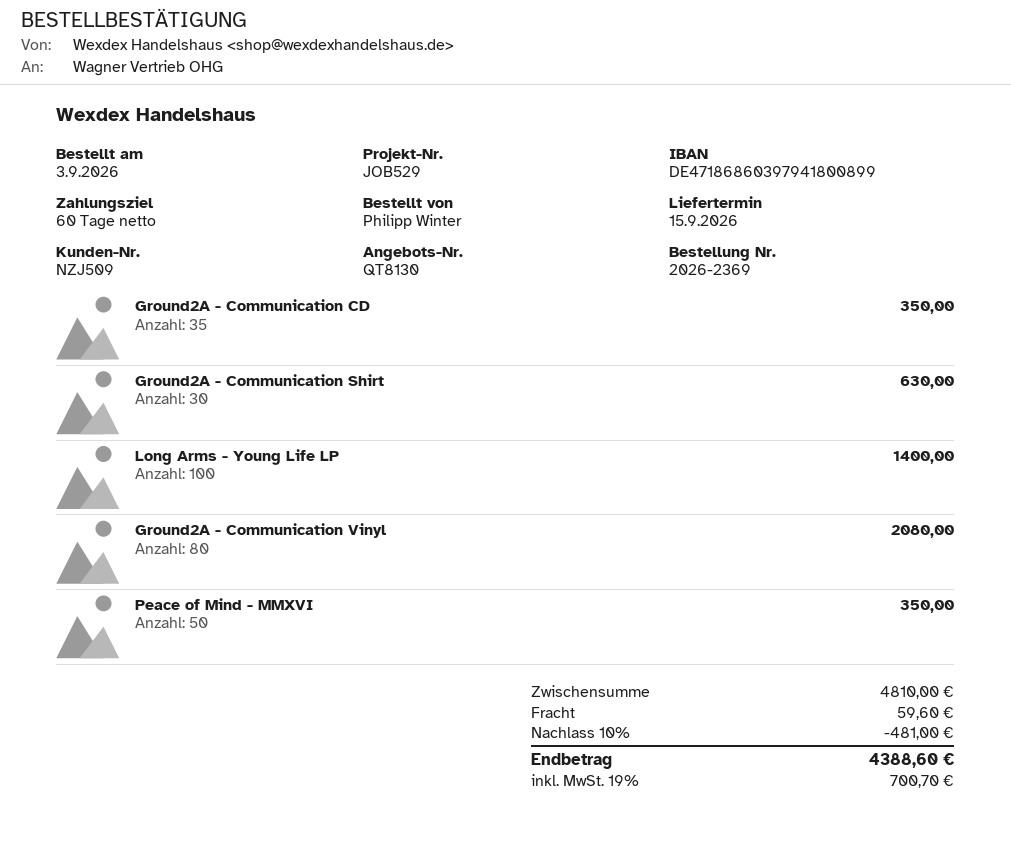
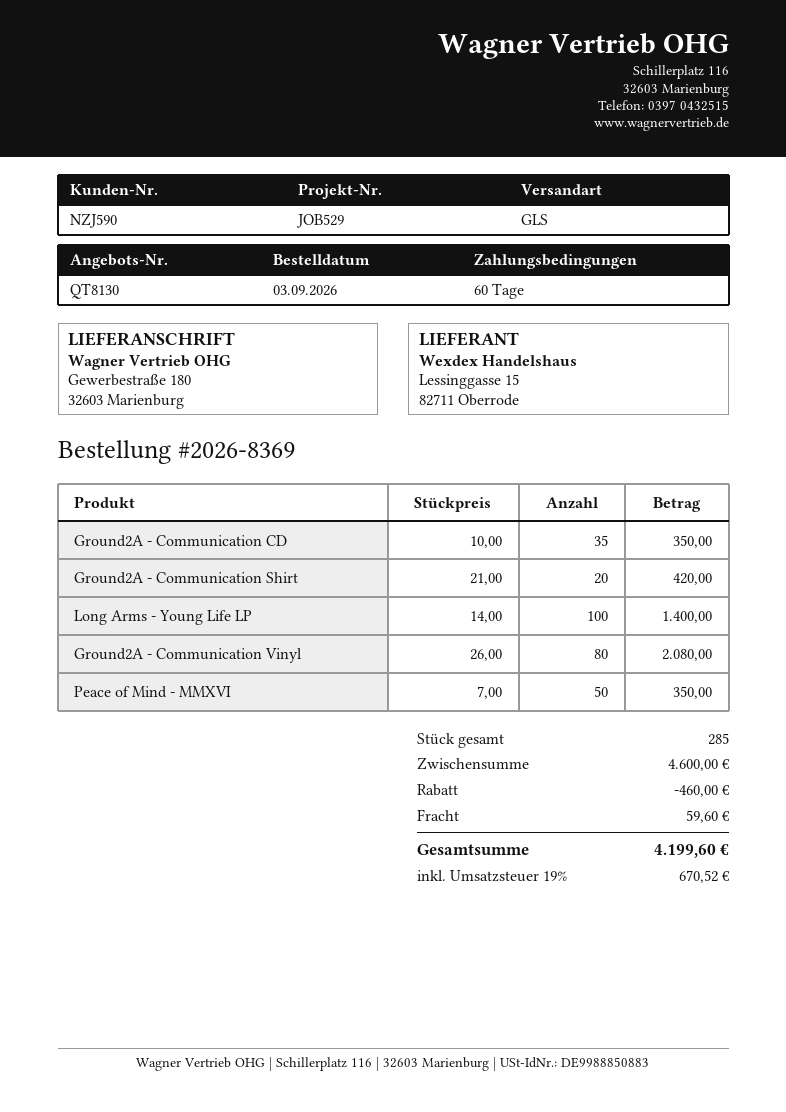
order number: 2026-2369 -> 2026-8369
customer number: NZJ509 -> NZJ590
Ground2A - Communication Shirt: 30 for 630.00 -> 20 for 420.00
subtotal: 4810.00 -> 4600.00
discount: 481.00 -> 460.00
tax: 19% = 700.70 -> 19% = 670.52
total: 4388.60 -> 4199.60

